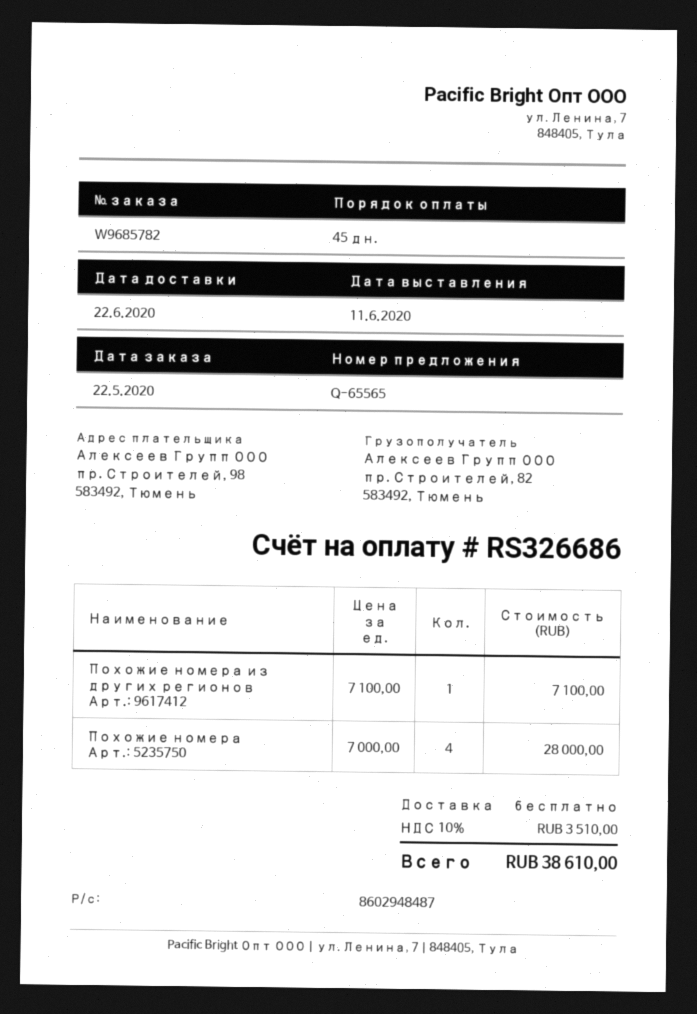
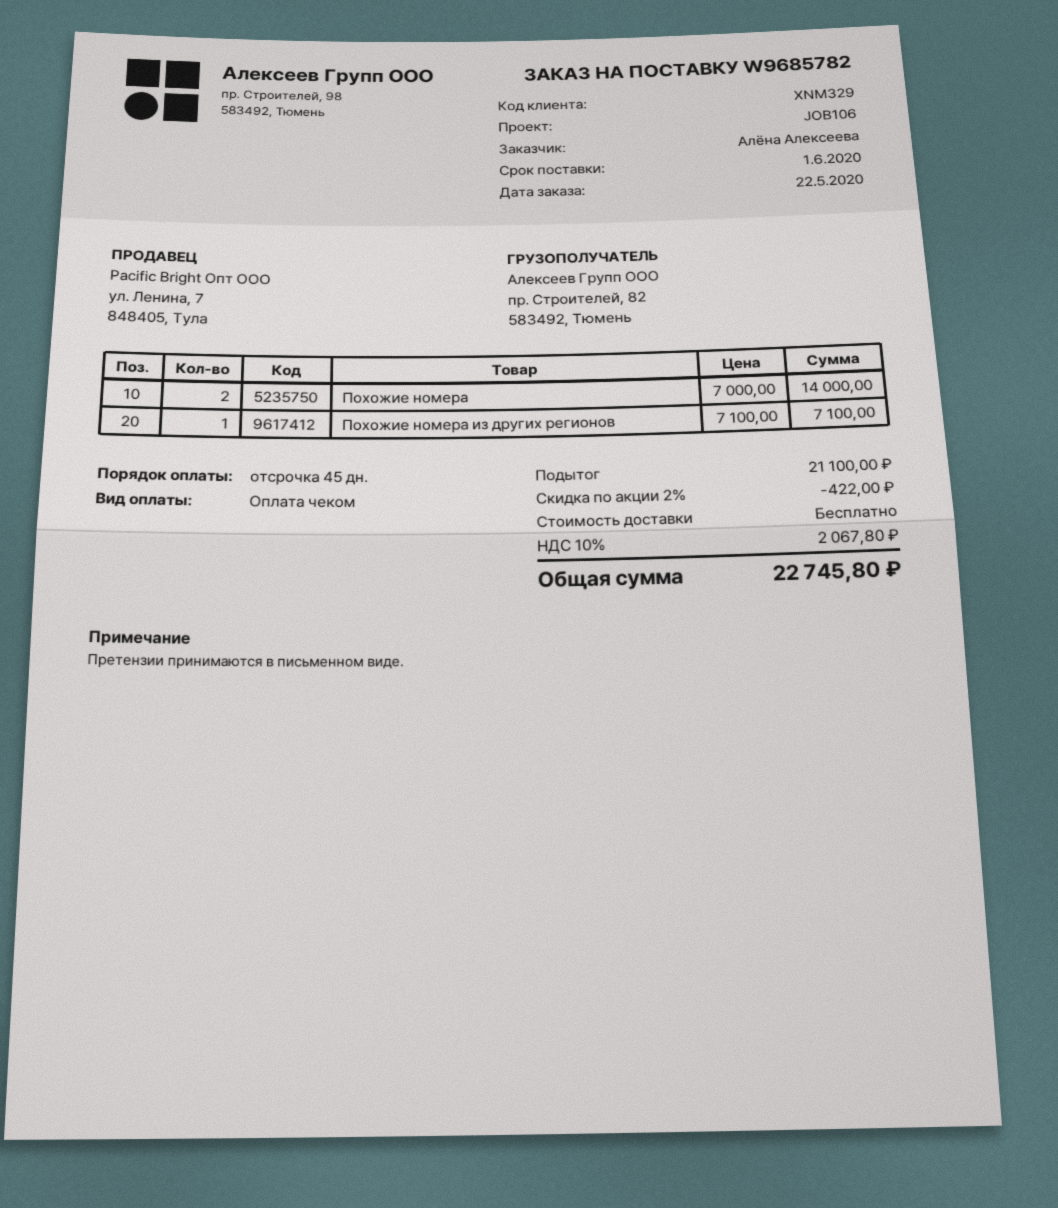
delivery date: 2020-06-22 -> 2020-06-01
Похожие номера: 4 x 7000.00 = 28000.00 -> 2 x 7000.00 = 14000.00
discount: none -> 2% = 422.00
tax: 10% = 3510.00 -> 10% = 2067.80
total: 38610.00 -> 22745.80

